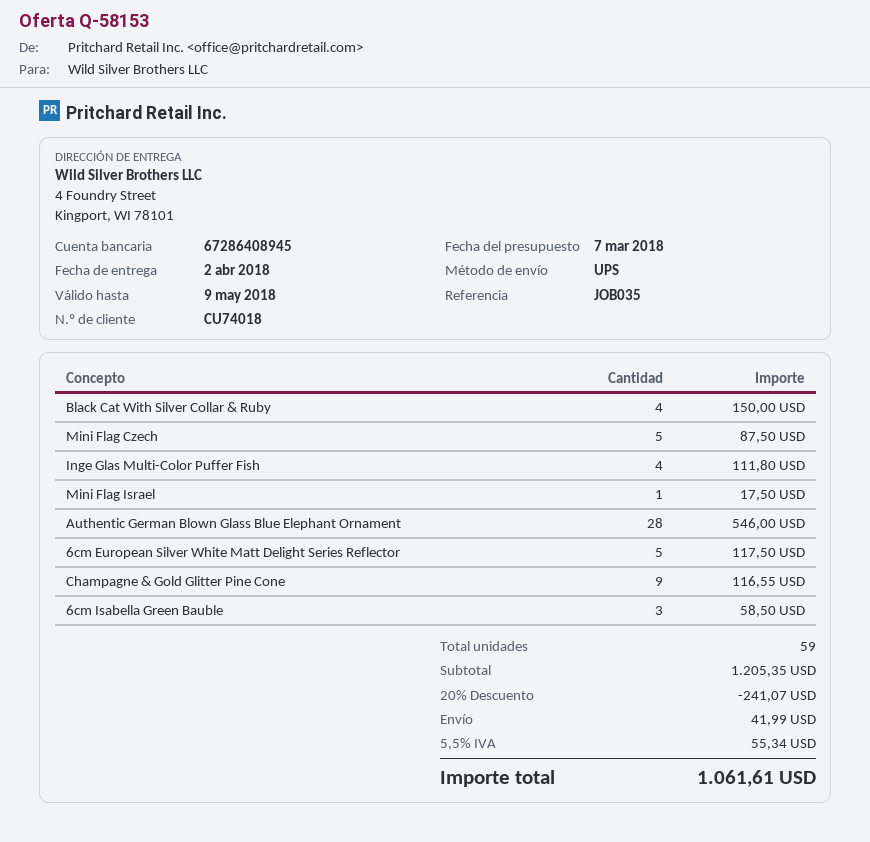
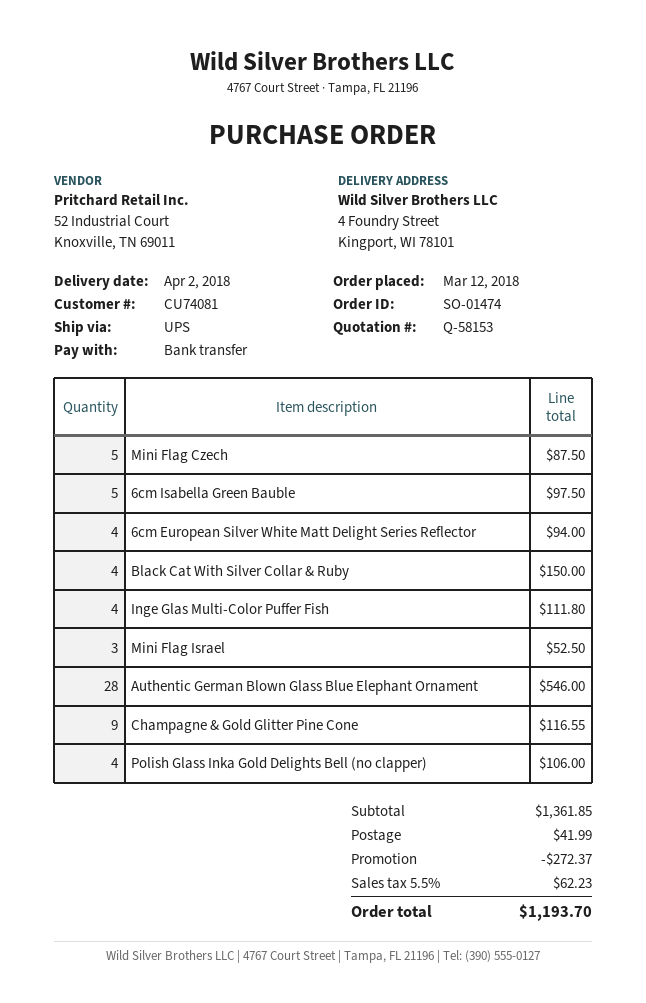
customer number: CU74018 -> CU74081
Mini Flag Israel: 1 for 17.50 -> 3 for 52.50
6cm European Silver White Matt Delight Series Reflector: 5 for 117.50 -> 4 for 94.00
6cm Isabella Green Bauble: 3 for 58.50 -> 5 for 97.50
Polish Glass Inka Gold Delights Bell (no clapper): none -> 4 for 106.00
subtotal: 1205.35 -> 1361.85
discount: 241.07 -> 272.37
tax: 5.5% = 55.34 -> 5.5% = 62.23
total: 1061.61 -> 1193.70

